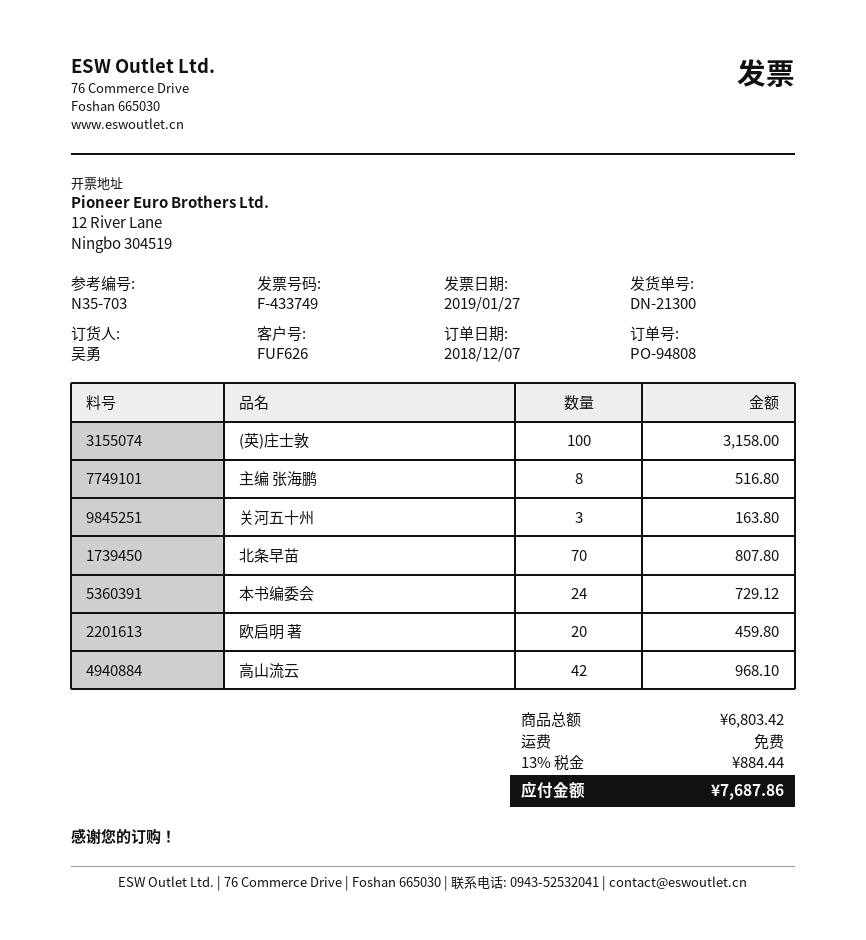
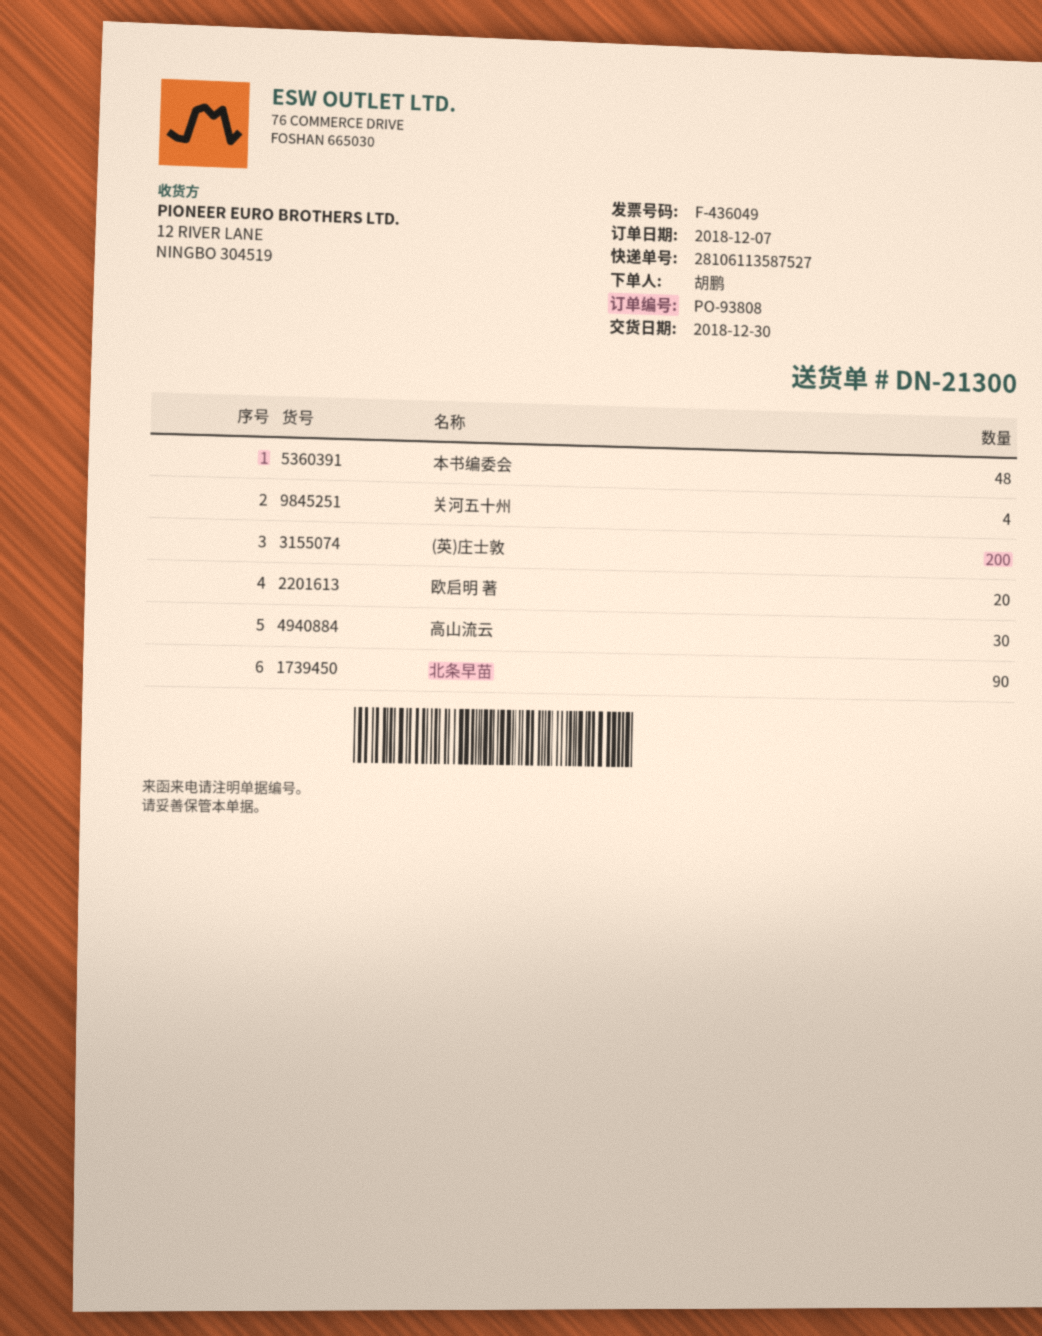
order number: PO-94808 -> PO-93808
invoice number: F-433749 -> F-436049
ordered by: 吴勇 -> 胡鹏
(英)庄士敦: 100 -> 200
主编 张海鹏: 8 -> none
关河五十州: 3 -> 4
北条早苗: 70 -> 90
本书编委会: 24 -> 48
高山流云: 42 -> 30

